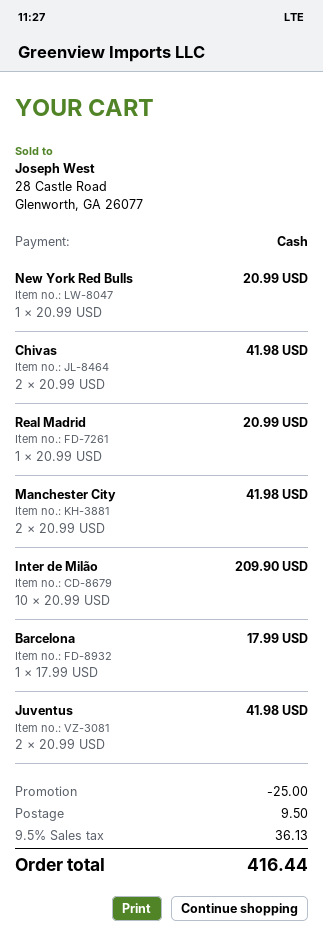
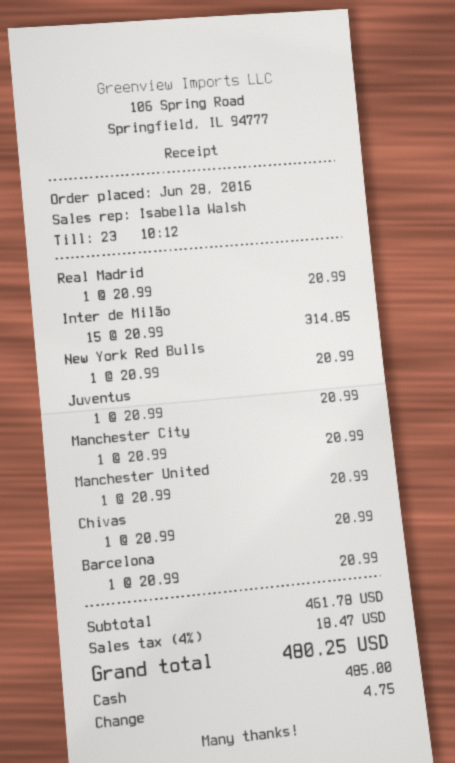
Chivas: 2 x 20.99 = 41.98 -> 1 x 20.99 = 20.99
Manchester City: 2 x 20.99 = 41.98 -> 1 x 20.99 = 20.99
Inter de Milão: 10 x 20.99 = 209.90 -> 15 x 20.99 = 314.85
Barcelona: 1 x 17.99 = 17.99 -> 1 x 20.99 = 20.99
Juventus: 2 x 20.99 = 41.98 -> 1 x 20.99 = 20.99
Manchester United: none -> 1 x 20.99 = 20.99
discount: 25.00 -> none
shipping: 9.50 -> none
tax: 9.5% = 36.13 -> 4% = 18.47
total: 416.44 -> 480.25

